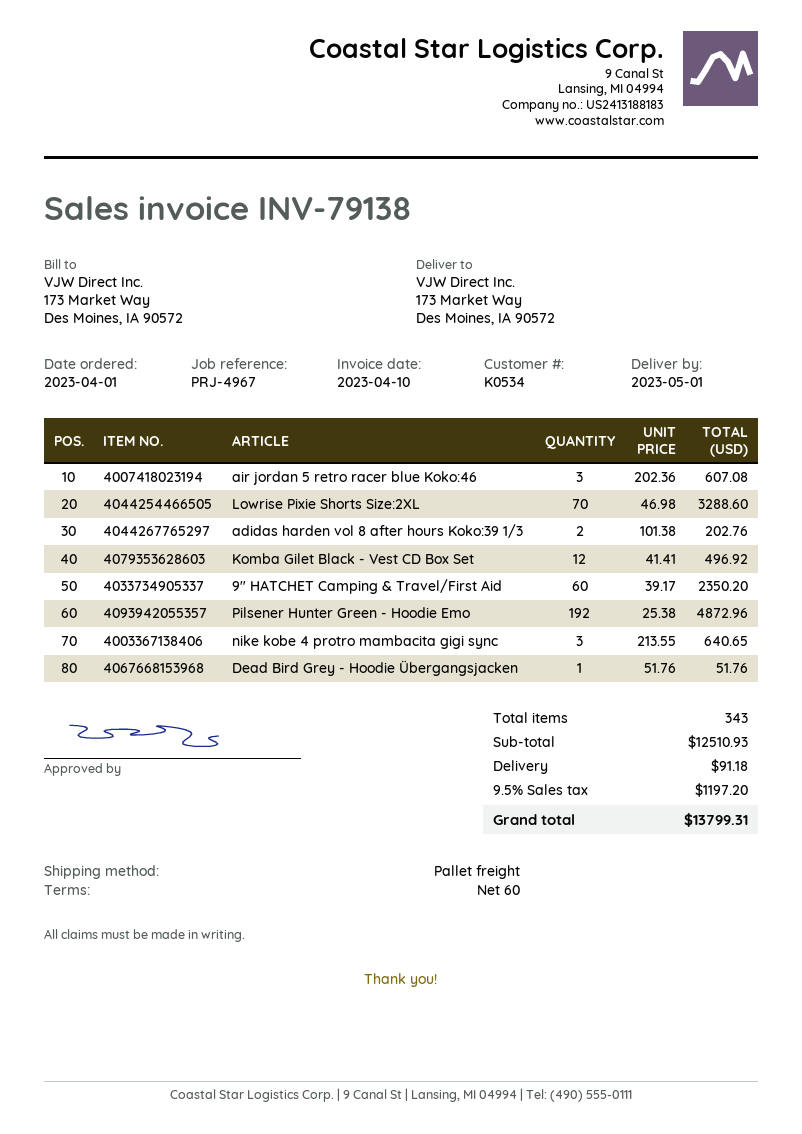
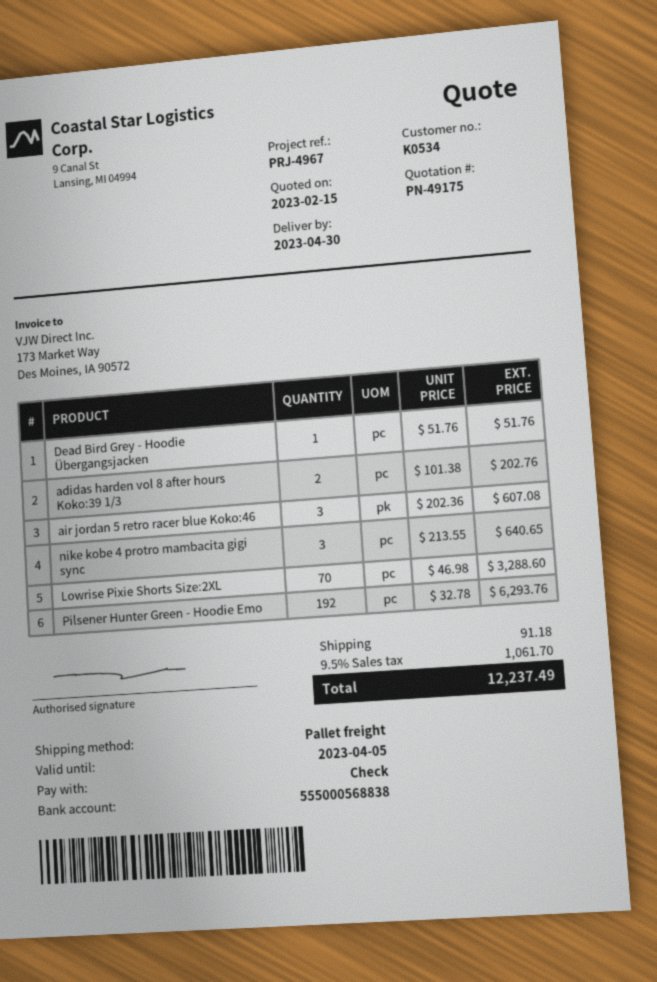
delivery date: 2023-05-01 -> 2023-04-30
Komba Gilet Black - Vest CD Box Set: 12 x 41.41 = 496.92 -> none
9" HATCHET Camping & Travel/First Aid: 60 x 39.17 = 2350.20 -> none
Pilsener Hunter Green - Hoodie Emo: 192 x 25.38 = 4872.96 -> 192 x 32.78 = 6293.76
tax: 9.5% = 1197.20 -> 9.5% = 1061.70
total: 13799.31 -> 12237.49

